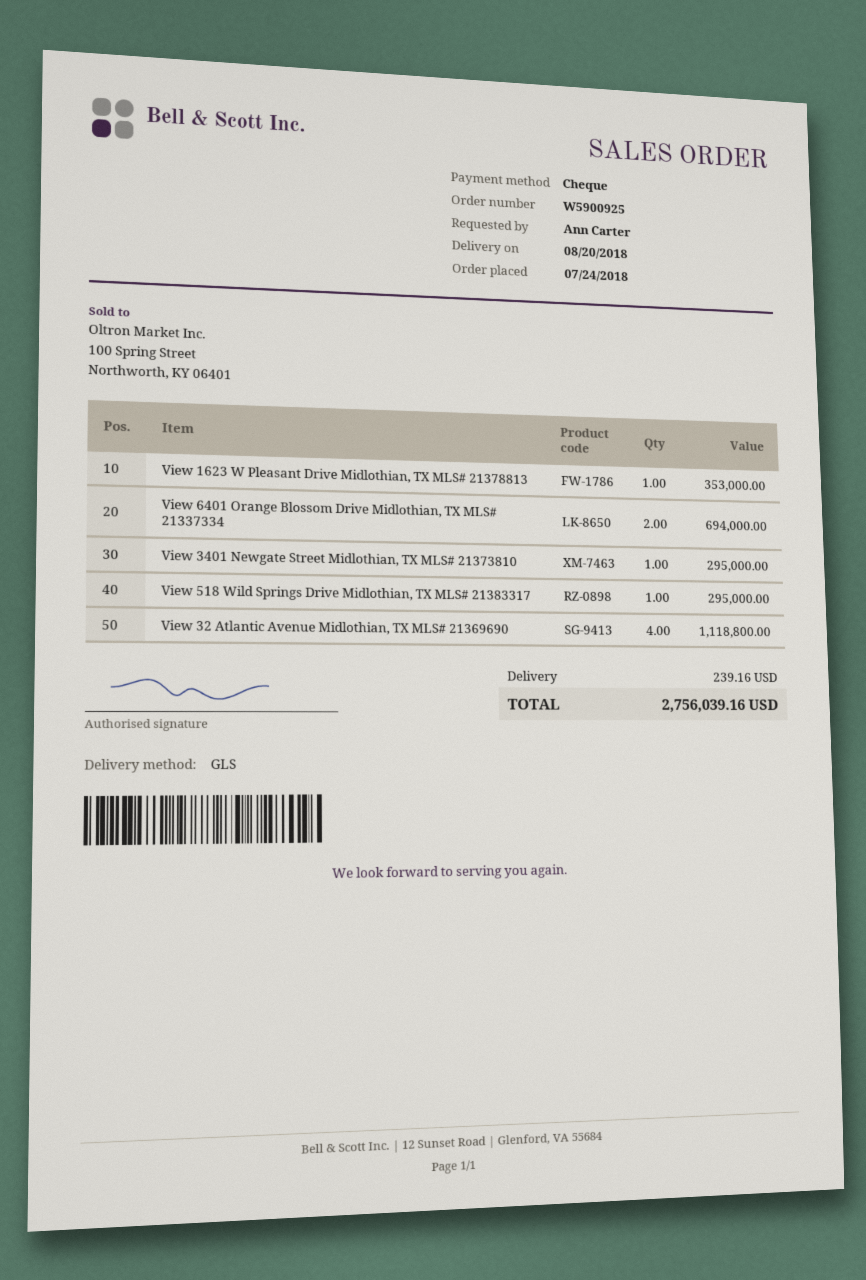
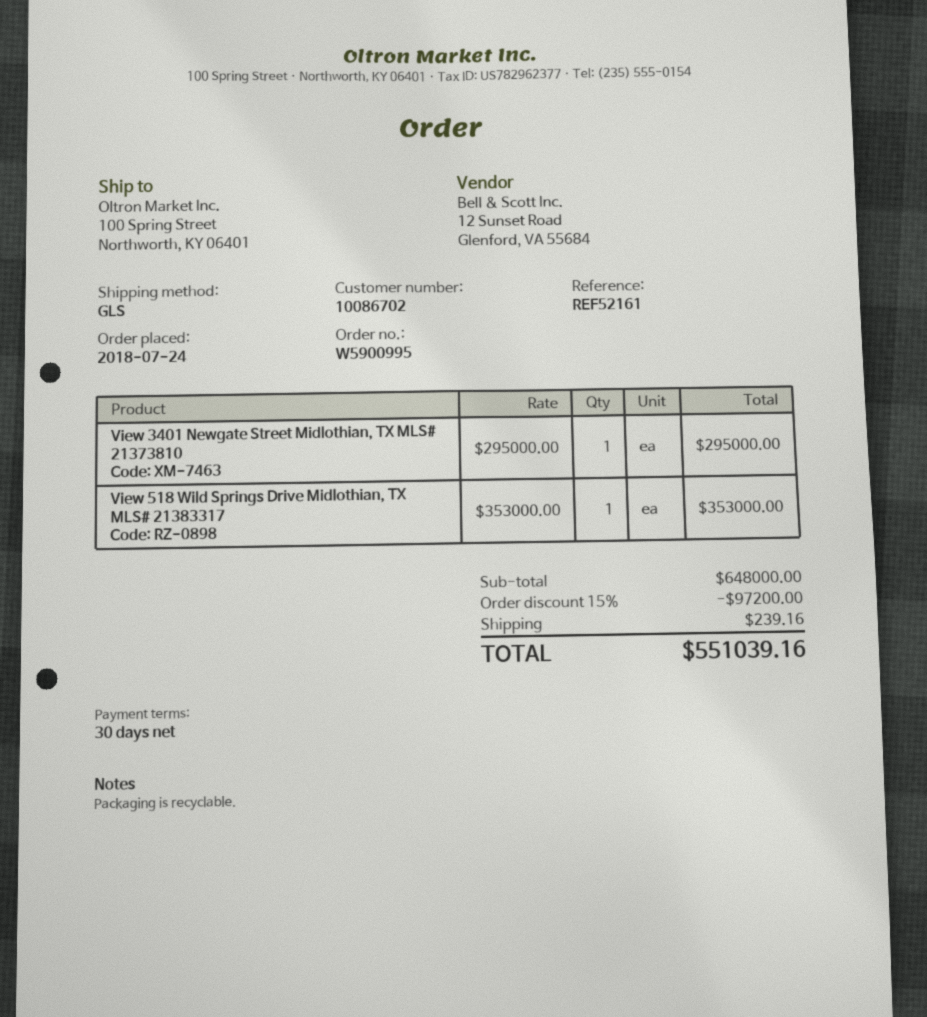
order number: W5900925 -> W5900995
View 1623 W Pleasant Drive Midlothian, TX MLS# 21378813: 1 for 353000.00 -> none
View 6401 Orange Blossom Drive Midlothian, TX MLS# 21337334: 2 for 694000.00 -> none
View 518 Wild Springs Drive Midlothian, TX MLS# 21383317: 1 for 295000.00 -> 1 for 353000.00
View 32 Atlantic Avenue Midlothian, TX MLS# 21369690: 4 for 1118800.00 -> none
discount: none -> 15% = 97200.00
total: 2756039.16 -> 551039.16

